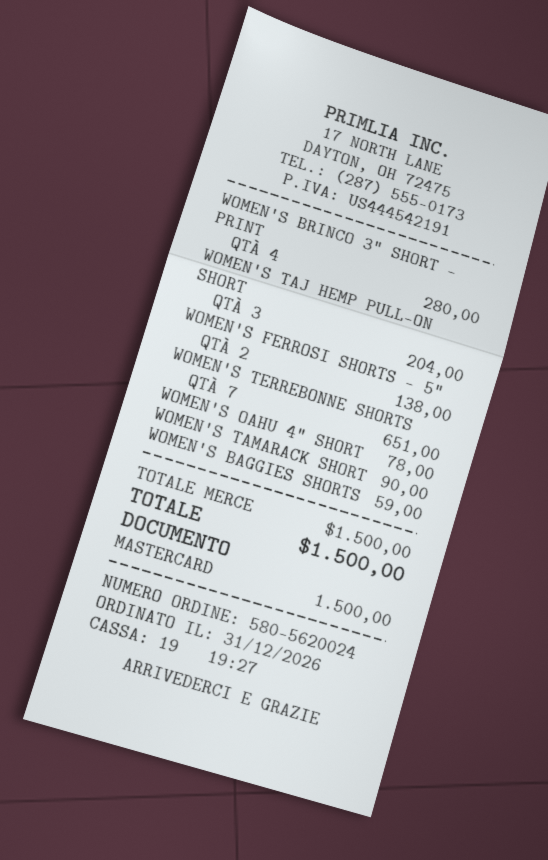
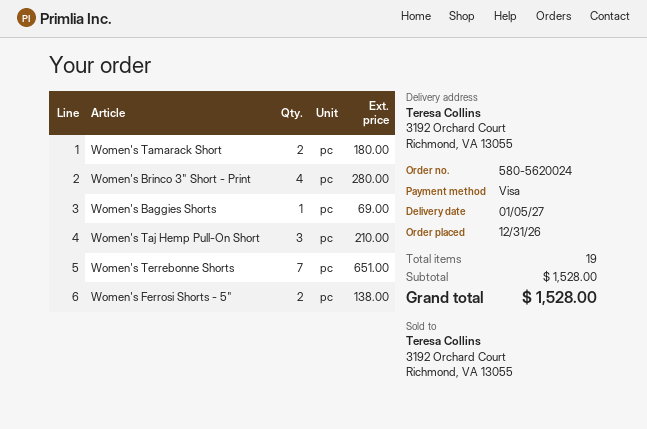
payment method: Mastercard -> Visa
WOMEN'S TAJ HEMP PULL-ON SHORT: 3 for 204.00 -> 3 for 210.00
WOMEN'S OAHU 4" SHORT: 1 for 78.00 -> none
WOMEN'S TAMARACK SHORT: 1 for 90.00 -> 2 for 180.00
WOMEN'S BAGGIES SHORTS: 1 for 59.00 -> 1 for 69.00
subtotal: 1500.00 -> 1528.00
total: 1500.00 -> 1528.00

